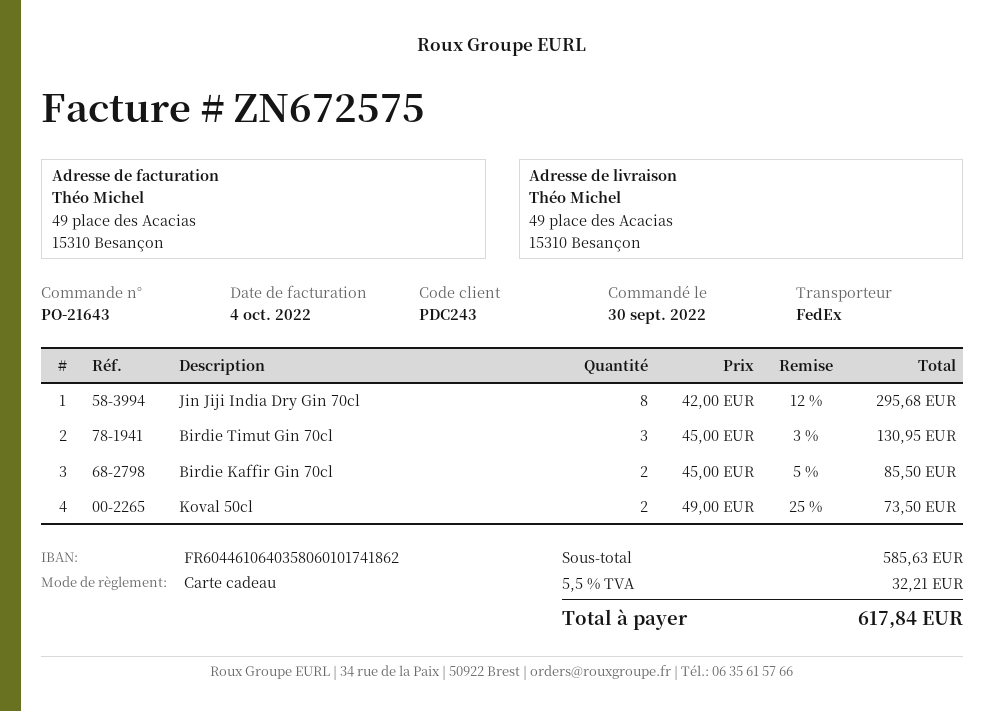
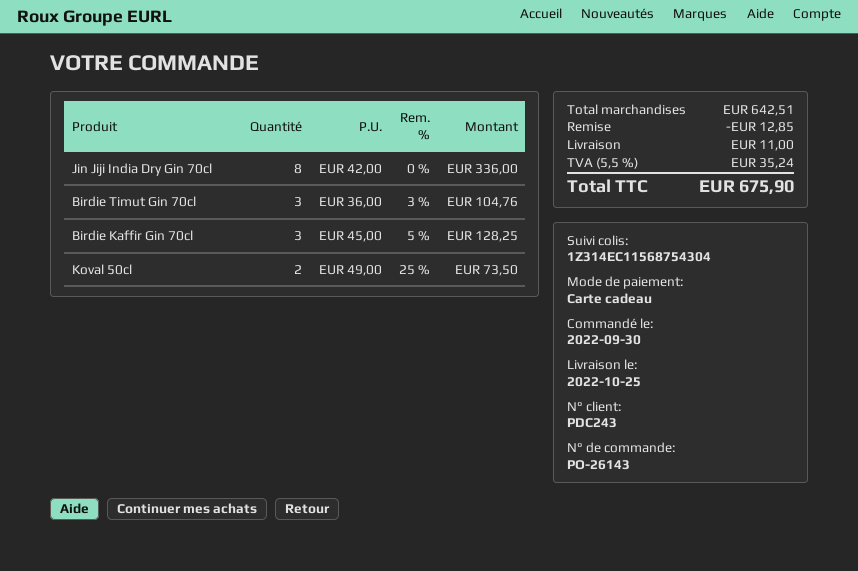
order number: PO-21643 -> PO-26143
Jin Jiji India Dry Gin 70cl: 8 x 42.00 - 12% = 295.68 -> 8 x 42.00 = 336.00
Birdie Timut Gin 70cl: 3 x 45.00 - 3% = 130.95 -> 3 x 36.00 - 3% = 104.76
Birdie Kaffir Gin 70cl: 2 x 45.00 - 5% = 85.50 -> 3 x 45.00 - 5% = 128.25
subtotal: 585.63 -> 642.51
discount: none -> 12.85
shipping: none -> 11.00
tax: 5.5% = 32.21 -> 5.5% = 35.24
total: 617.84 -> 675.90

